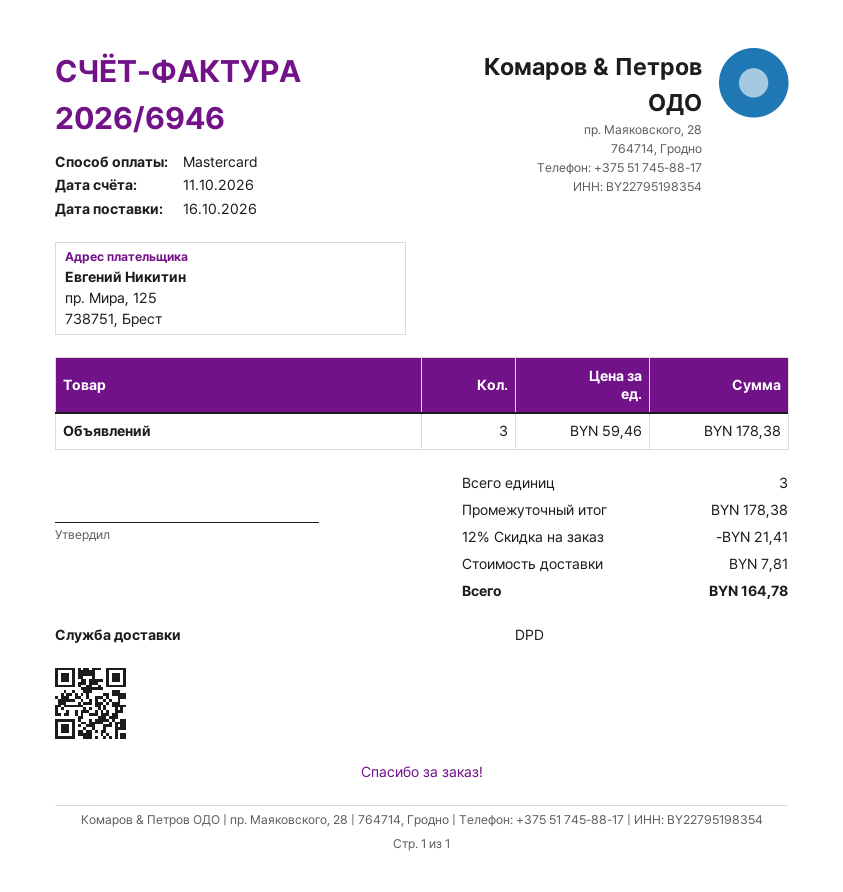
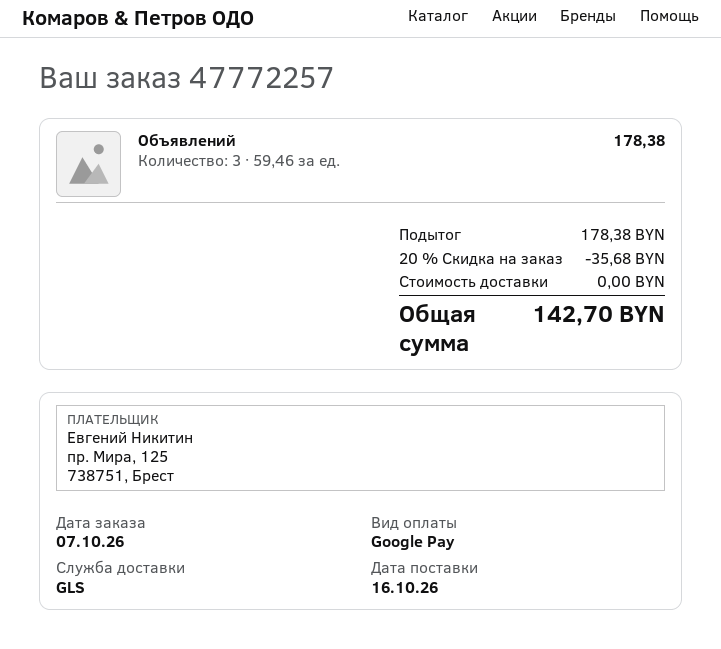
payment method: Mastercard -> Google Pay
shipping method: DPD -> GLS
discount: 12% = 21.41 -> 20% = 35.68
shipping: 7.81 -> 0.00
total: 164.78 -> 142.70

